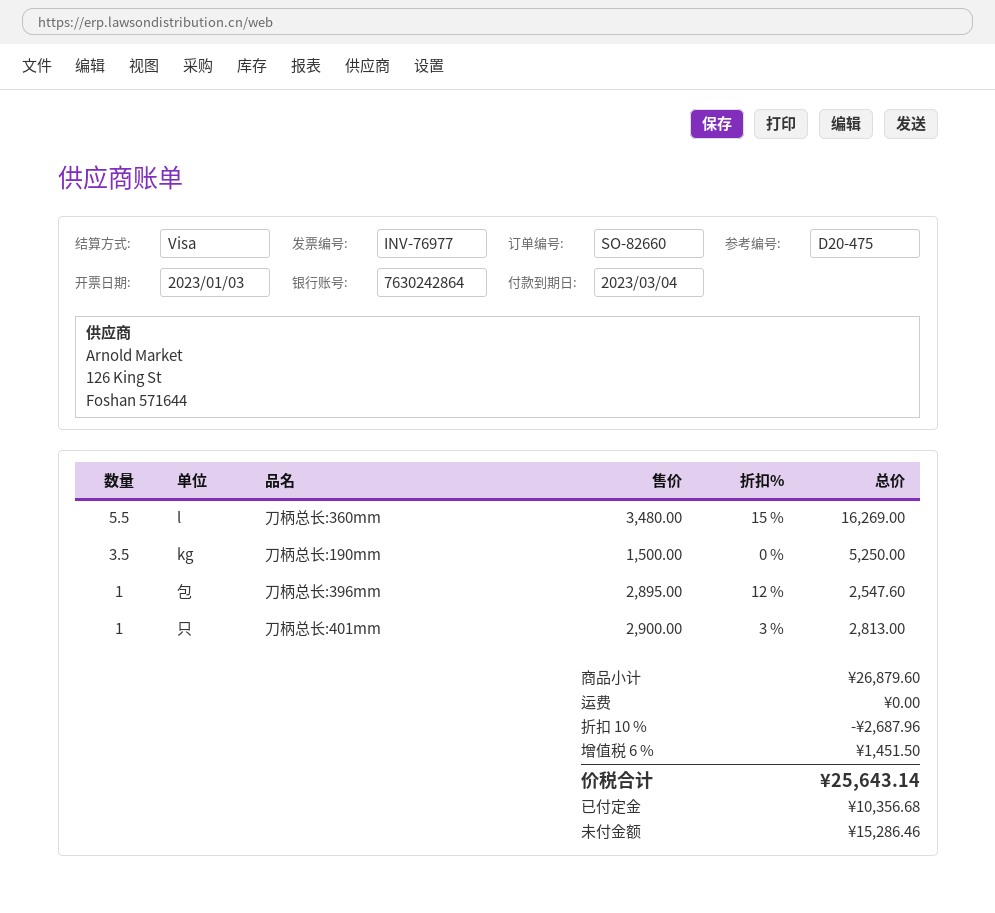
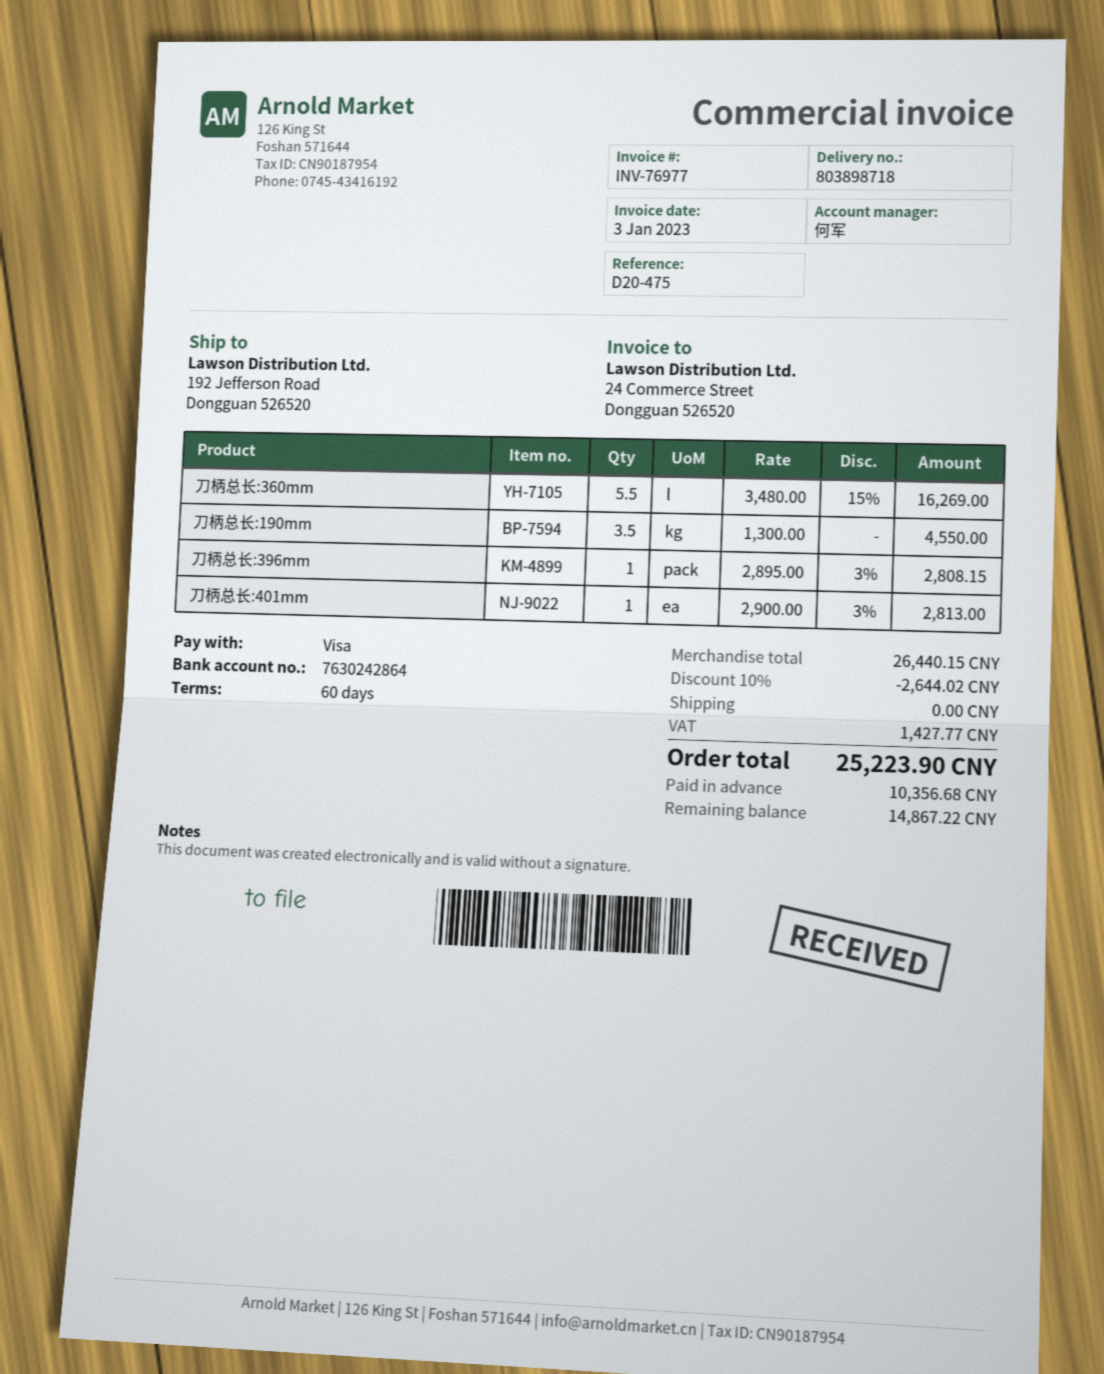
刀柄总长:190mm: 3.5 x 1500.00 = 5250.00 -> 3.5 x 1300.00 = 4550.00
刀柄总长:396mm: 1 x 2895.00 - 12% = 2547.60 -> 1 x 2895.00 - 3% = 2808.15
subtotal: 26879.60 -> 26440.15
discount: 10% = 2687.96 -> 10% = 2644.02
tax: 1451.50 -> 1427.77
total: 25643.14 -> 25223.90
balance: 15286.46 -> 14867.22

